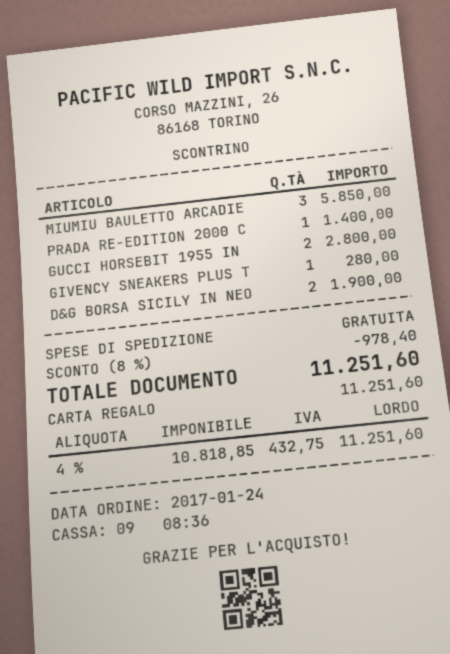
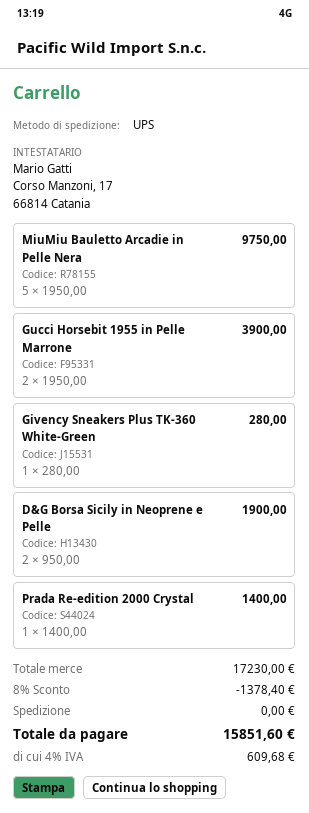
MIUMIU BAULETTO ARCADIE: 3 for 5850.00 -> 5 for 9750.00
GUCCI HORSEBIT 1955 IN: 2 for 2800.00 -> 2 for 3900.00
discount: 8% = 978.40 -> 8% = 1378.40
tax: 4% = 432.75 -> 4% = 609.68
total: 11251.60 -> 15851.60

